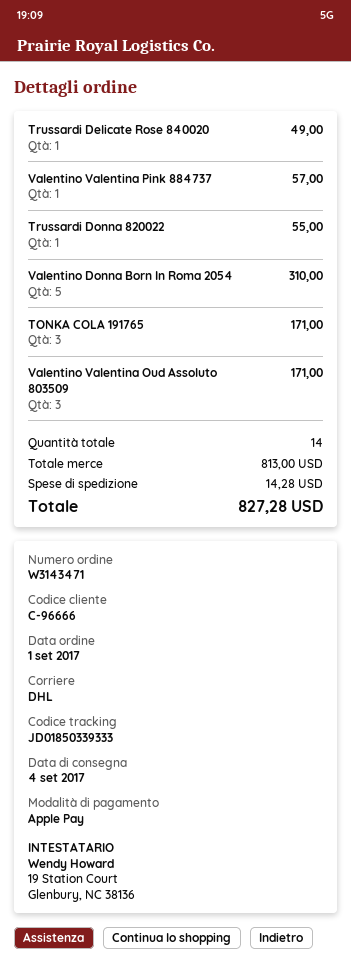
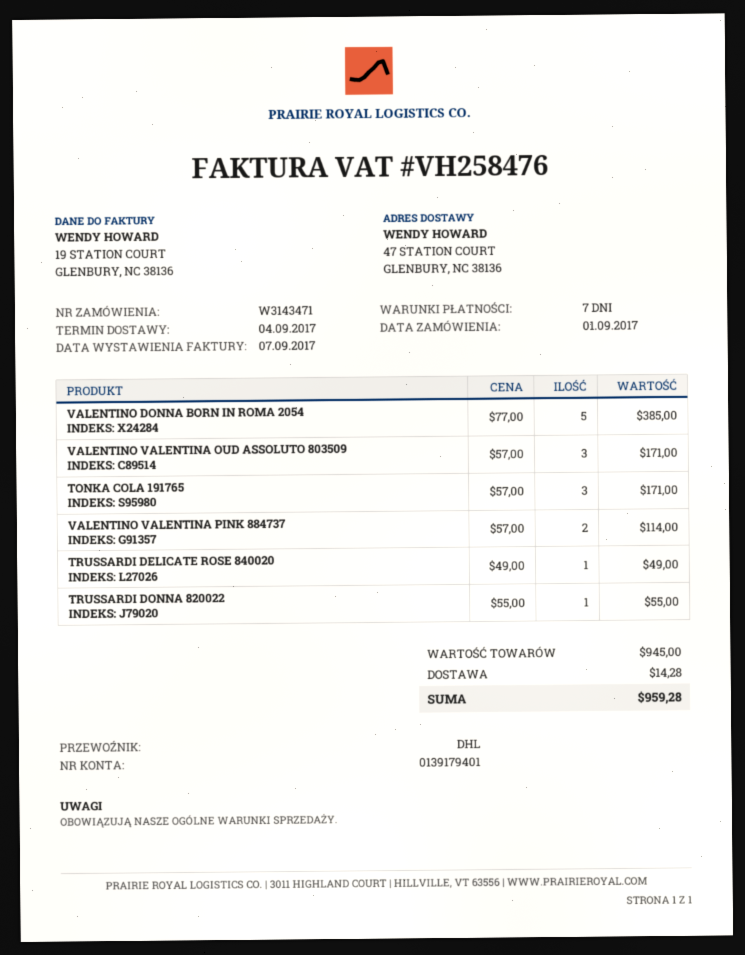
Valentino Valentina Pink 884737: 1 for 57.00 -> 2 for 114.00
Valentino Donna Born In Roma 2054: 5 for 310.00 -> 5 for 385.00
subtotal: 813.00 -> 945.00
total: 827.28 -> 959.28

